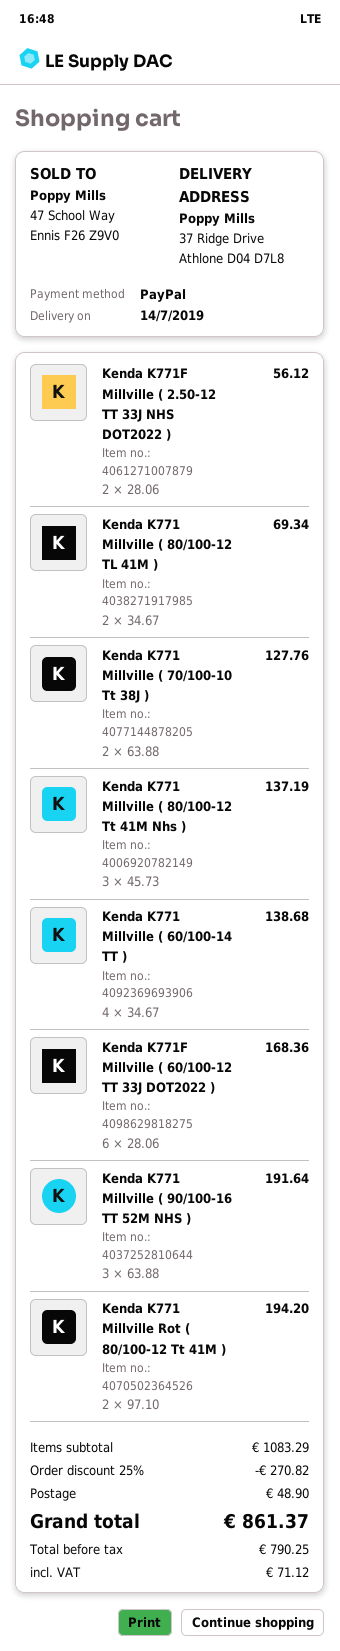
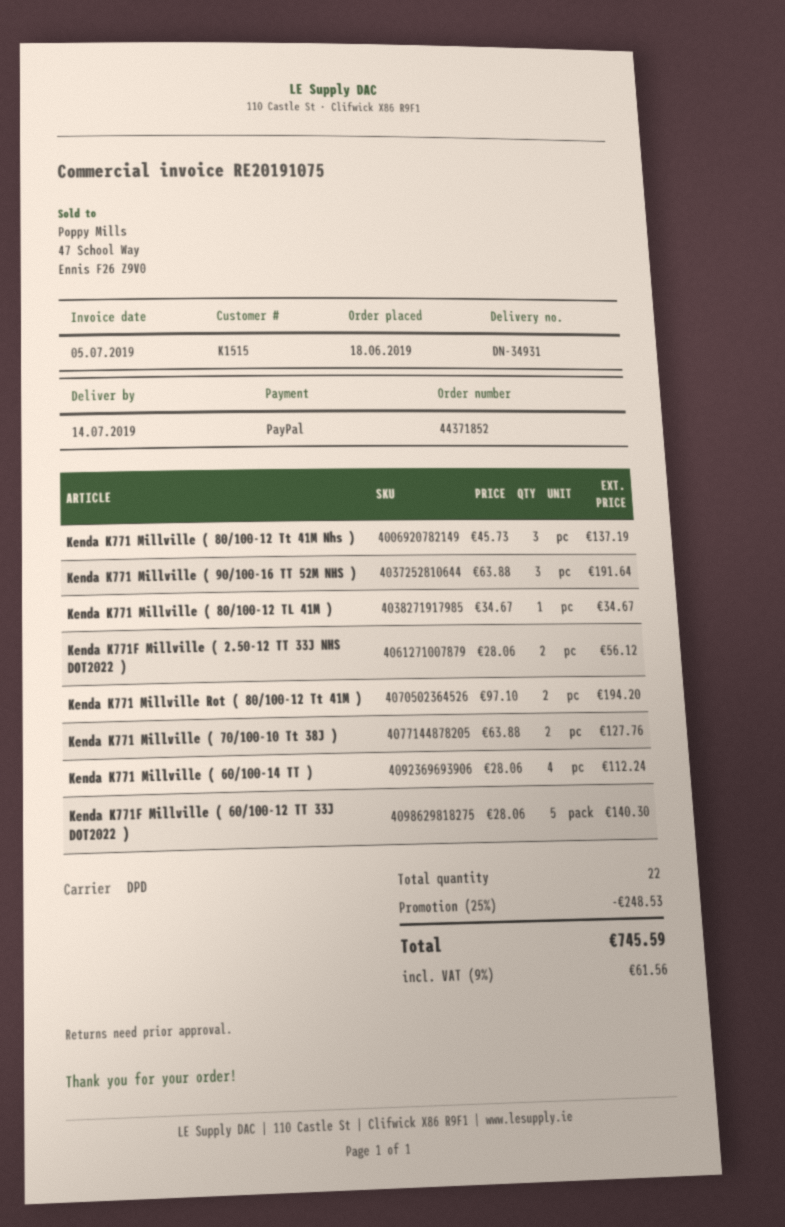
Kenda K771 Millville ( 80/100-12 TL 41M ): 2 x 34.67 = 69.34 -> 1 x 34.67 = 34.67
Kenda K771 Millville ( 60/100-14 TT ): 4 x 34.67 = 138.68 -> 4 x 28.06 = 112.24
Kenda K771F Millville ( 60/100-12 TT 33J DOT2022 ): 6 x 28.06 = 168.36 -> 5 x 28.06 = 140.30
discount: 25% = 270.82 -> 25% = 248.53
shipping: 48.90 -> none
tax: 71.12 -> 61.56
total: 861.37 -> 745.59

